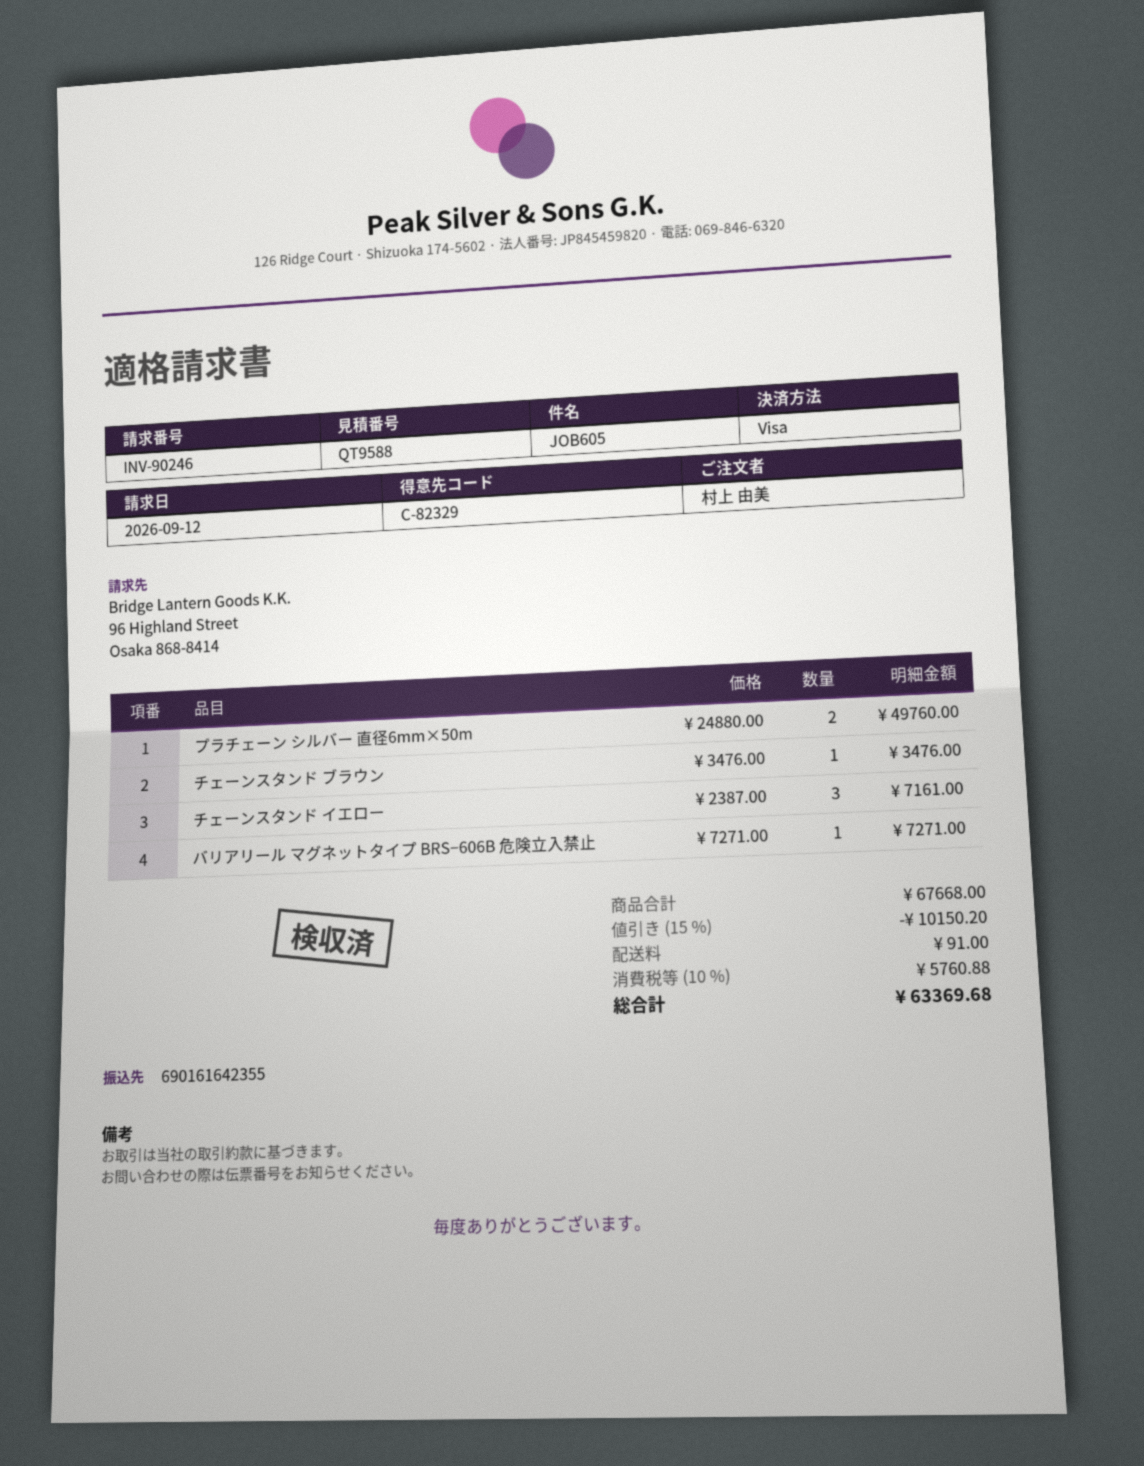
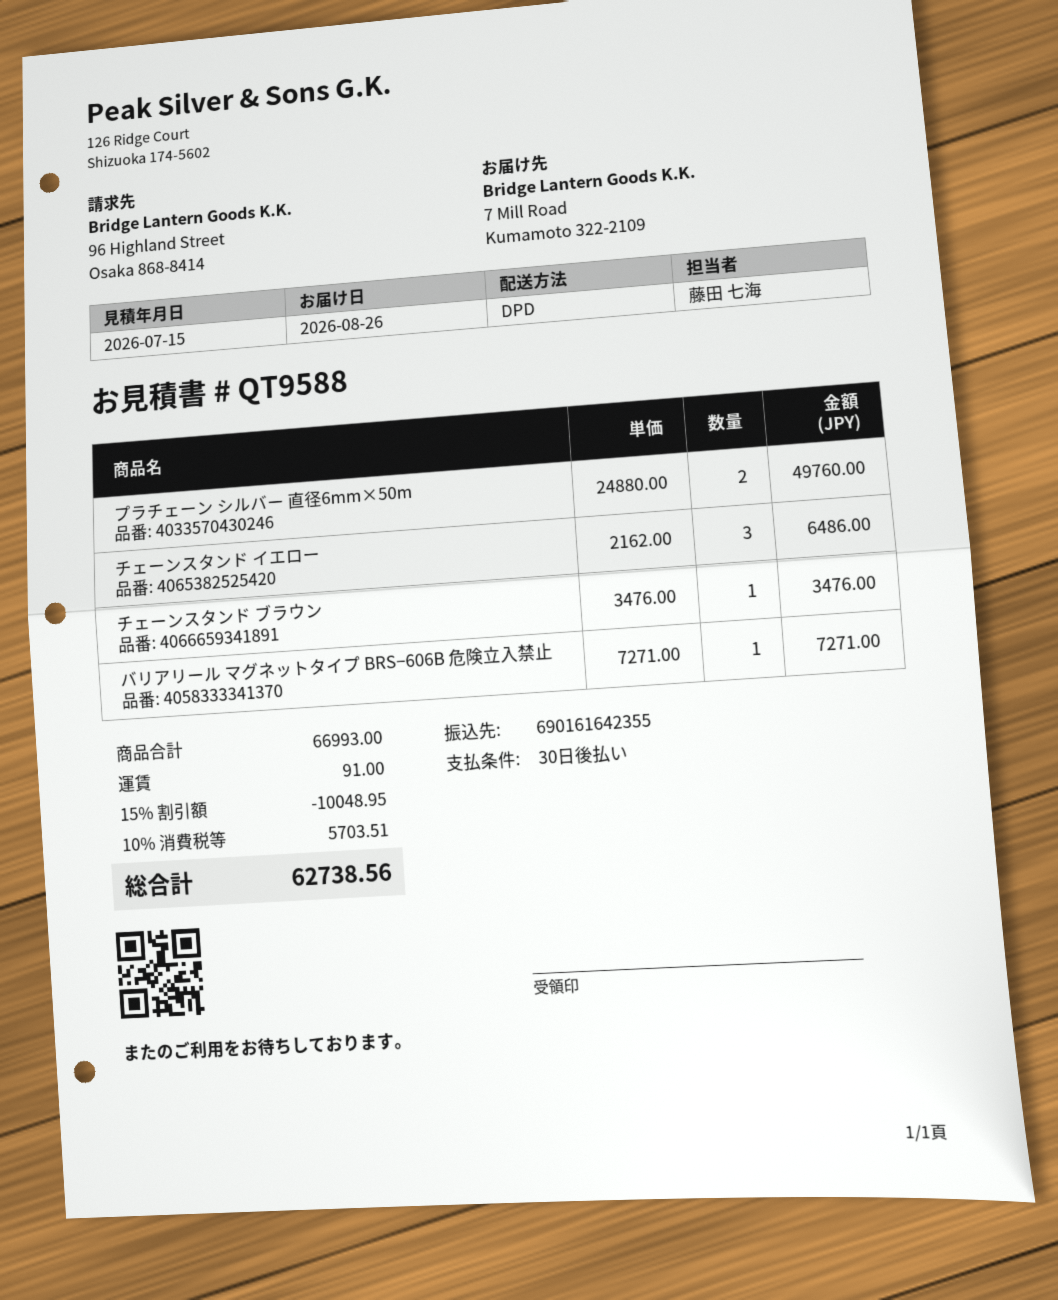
チェーンスタンド イエロー: 3 x 2387.00 = 7161.00 -> 3 x 2162.00 = 6486.00
subtotal: 67668.00 -> 66993.00
discount: 15% = 10150.20 -> 15% = 10048.95
tax: 10% = 5760.88 -> 10% = 5703.51
total: 63369.68 -> 62738.56

